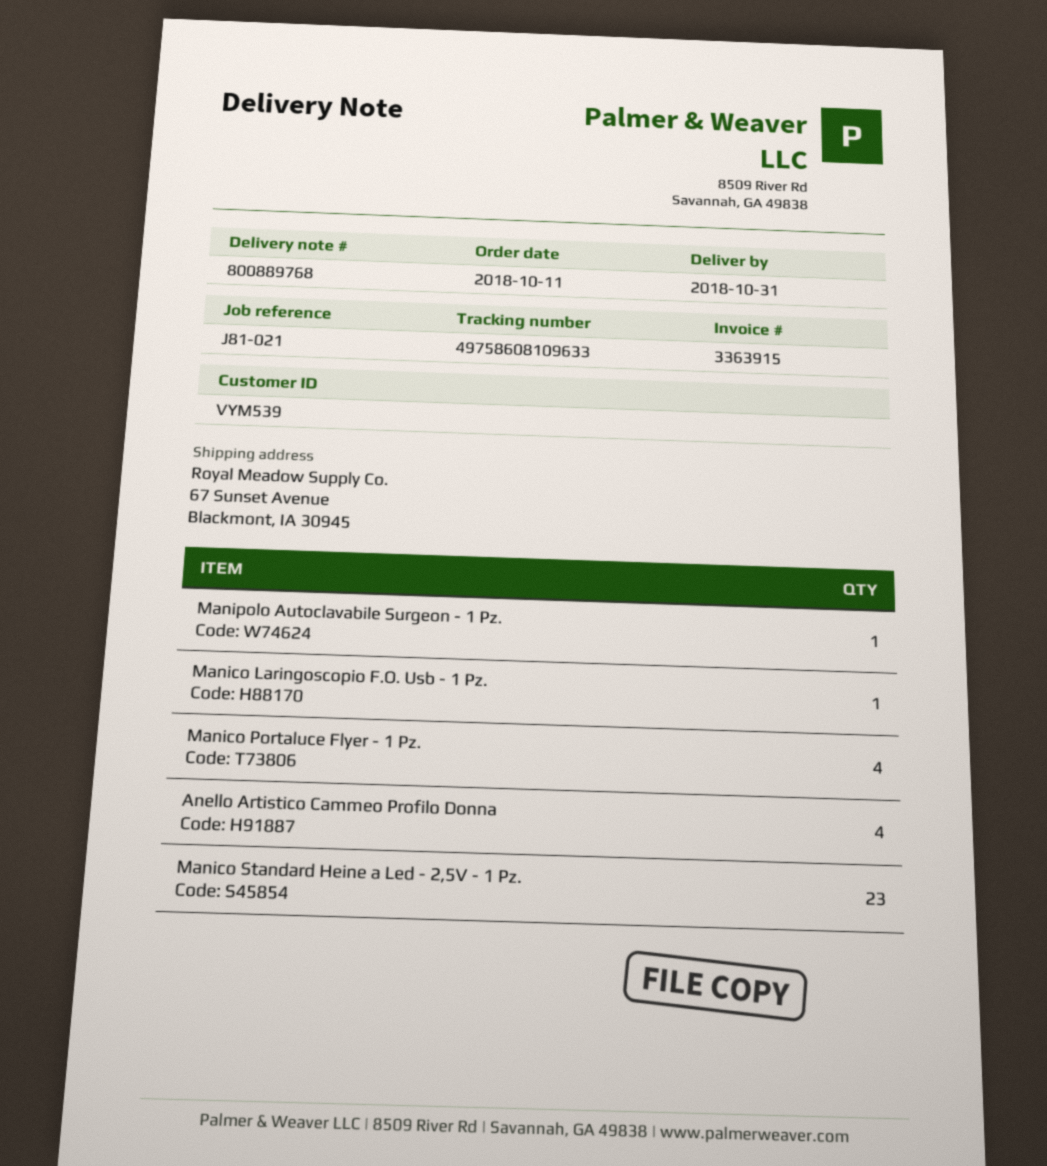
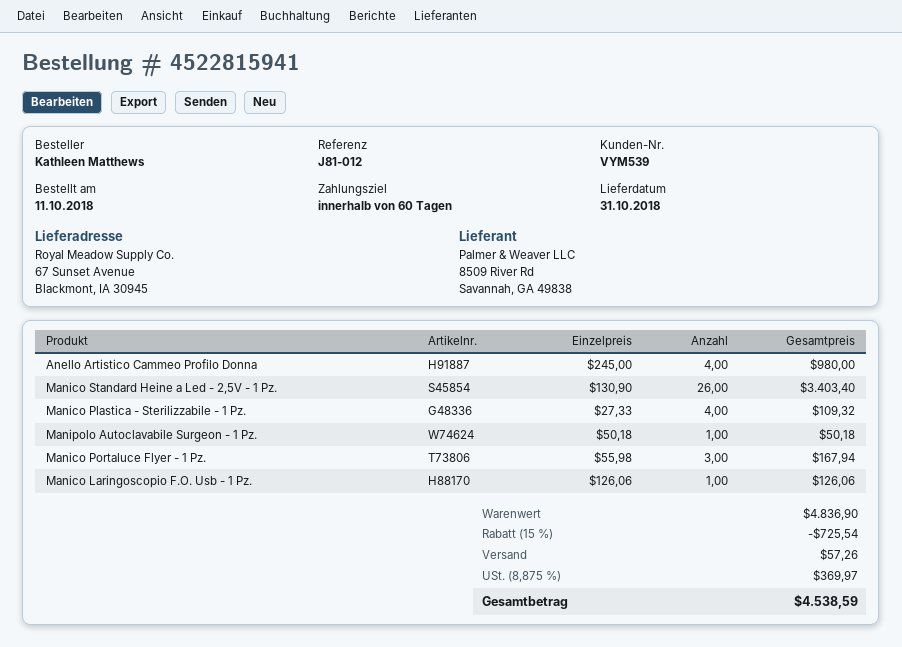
reference: J81-021 -> J81-012
Manico Portaluce Flyer - 1 Pz.: 4 -> 3
Manico Standard Heine a Led - 2,5V - 1 Pz.: 23 -> 26
Manico Plastica - Sterilizzabile - 1 Pz.: none -> 4

